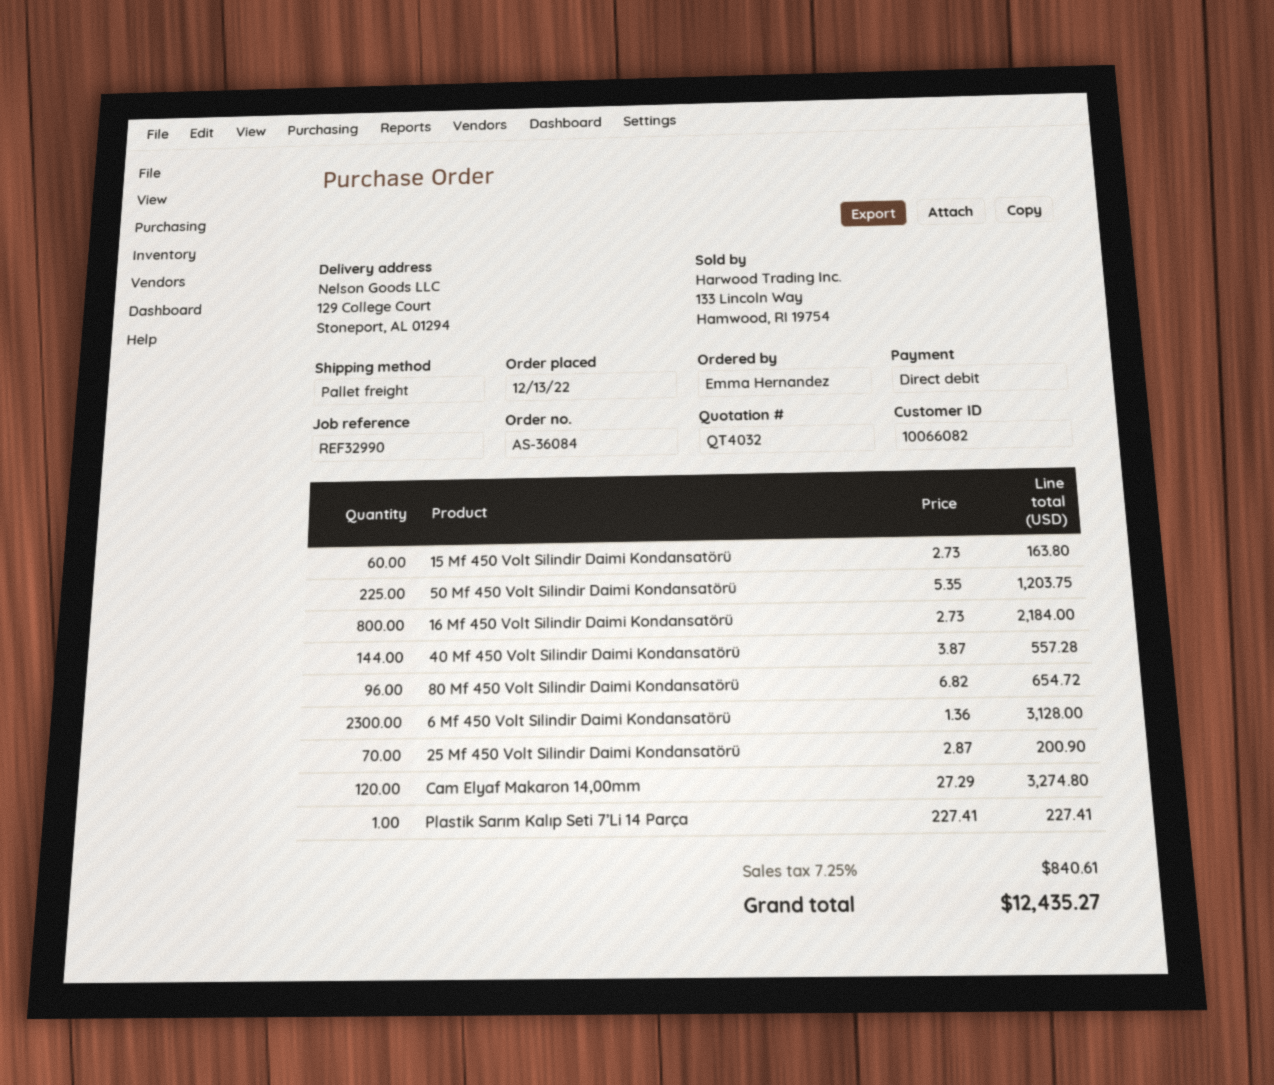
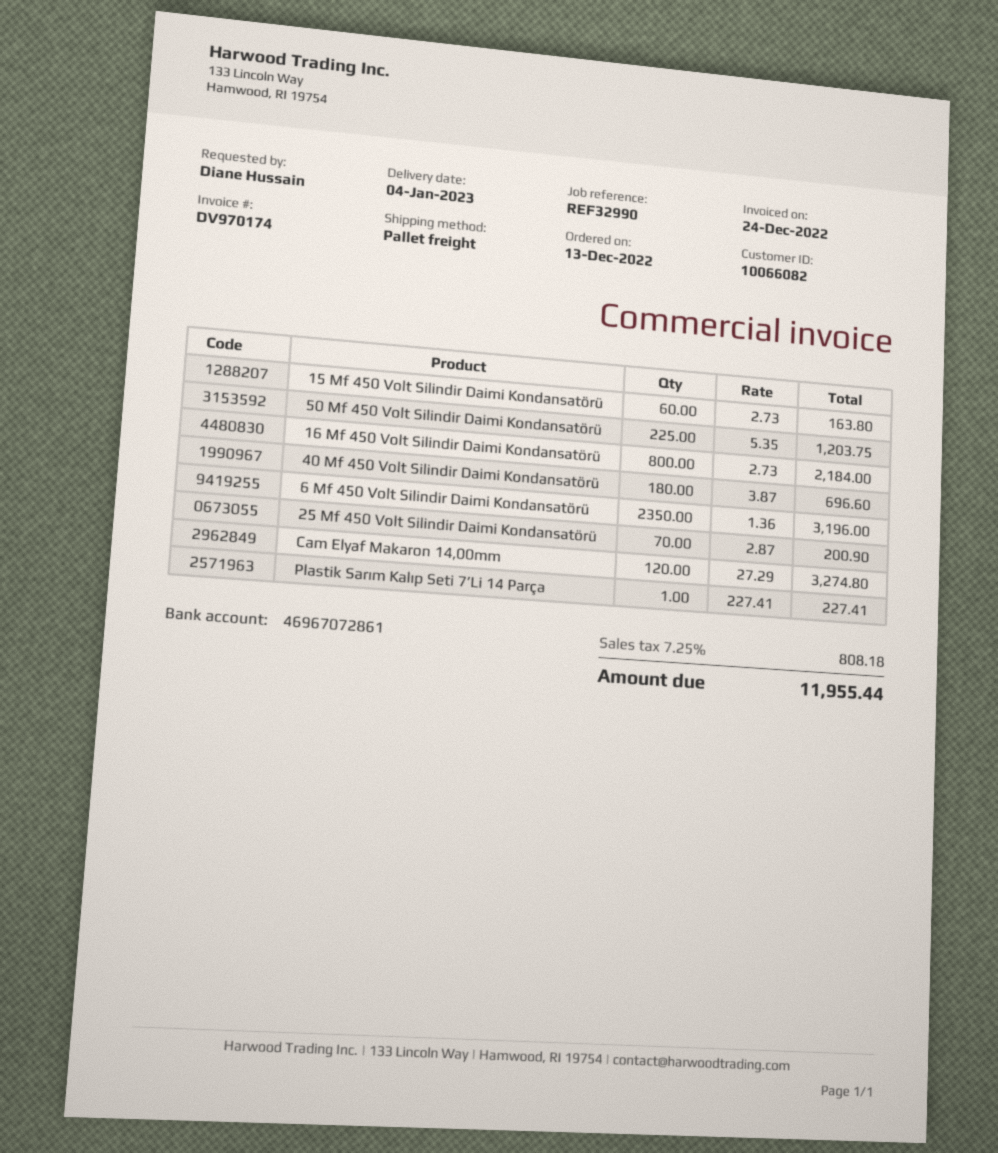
ordered by: Emma Hernandez -> Diane Hussain
40 Mf 450 Volt Silindir Daimi Kondansatörü: 144 x 3.87 = 557.28 -> 180 x 3.87 = 696.60
80 Mf 450 Volt Silindir Daimi Kondansatörü: 96 x 6.82 = 654.72 -> none
6 Mf 450 Volt Silindir Daimi Kondansatörü: 2300 x 1.36 = 3128.00 -> 2350 x 1.36 = 3196.00
tax: 7.25% = 840.61 -> 7.25% = 808.18
total: 12435.27 -> 11955.44

